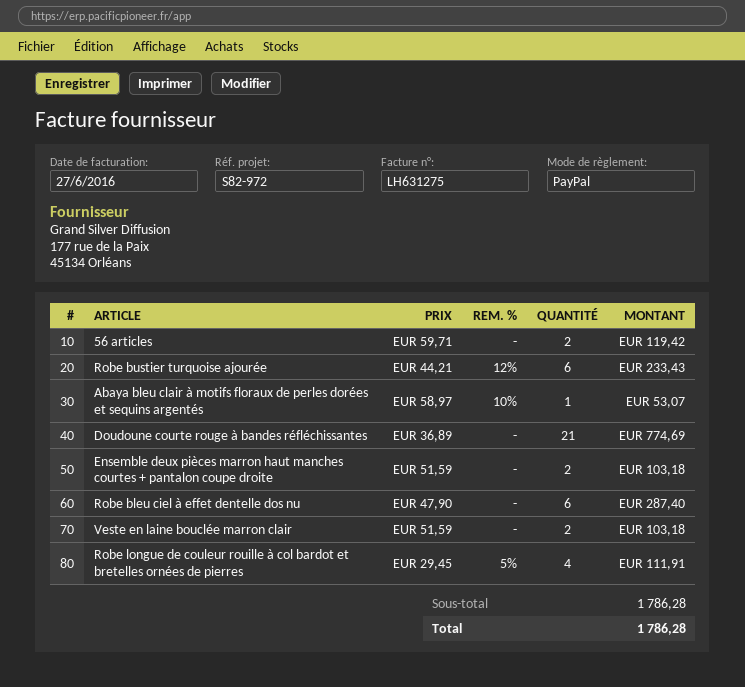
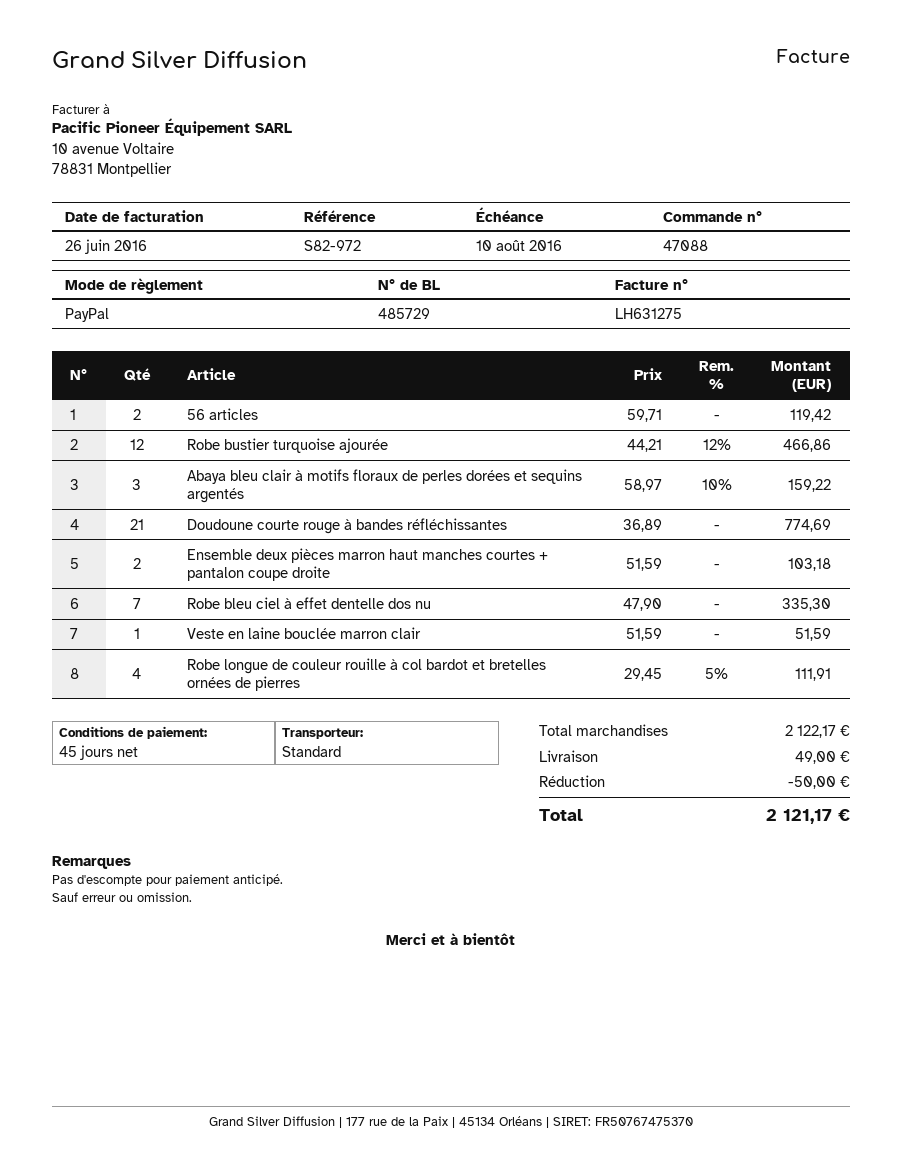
invoice date: 2016-06-27 -> 2016-06-26
Robe bustier turquoise ajourée: 6 x 44.21 - 12% = 233.43 -> 12 x 44.21 - 12% = 466.86
Abaya bleu clair à motifs floraux de perles dorées et sequins argentés: 1 x 58.97 - 10% = 53.07 -> 3 x 58.97 - 10% = 159.22
Robe bleu ciel à effet dentelle dos nu: 6 x 47.90 = 287.40 -> 7 x 47.90 = 335.30
Veste en laine bouclée marron clair: 2 x 51.59 = 103.18 -> 1 x 51.59 = 51.59
subtotal: 1786.28 -> 2122.17
discount: none -> 50.00
shipping: none -> 49.00
total: 1786.28 -> 2121.17

